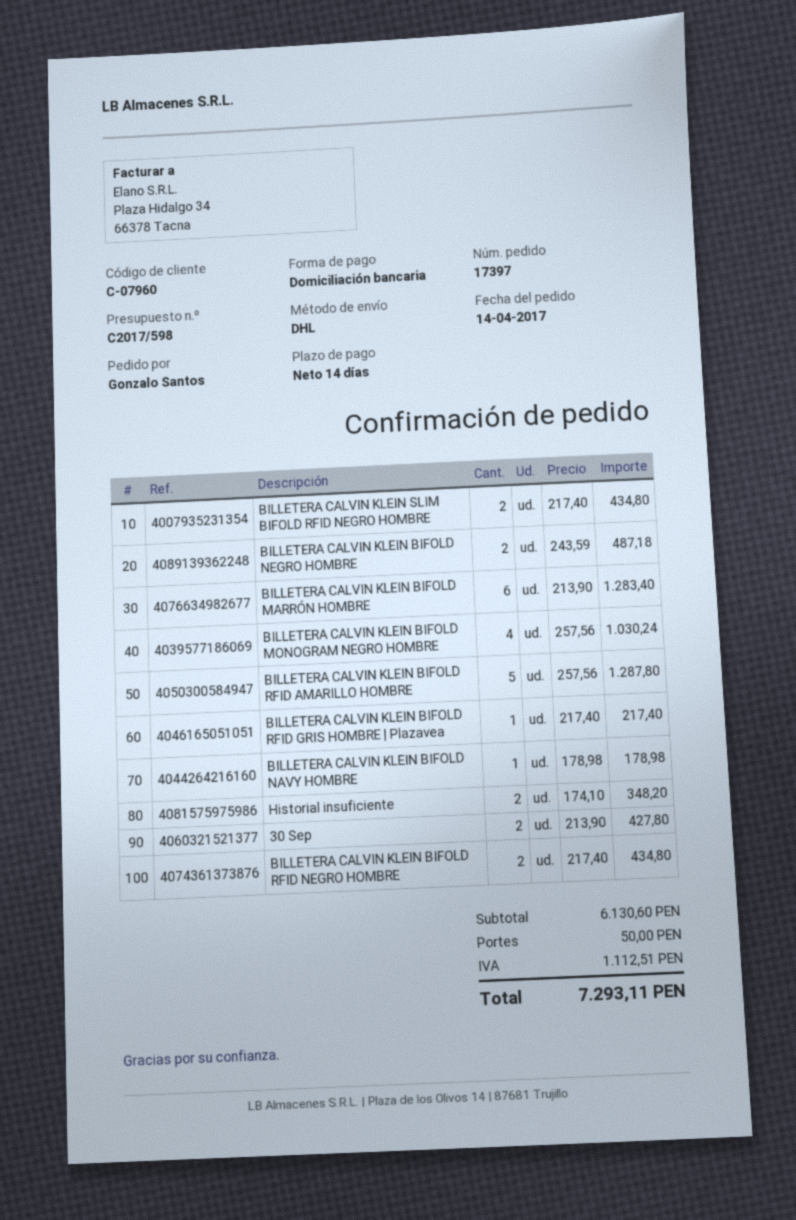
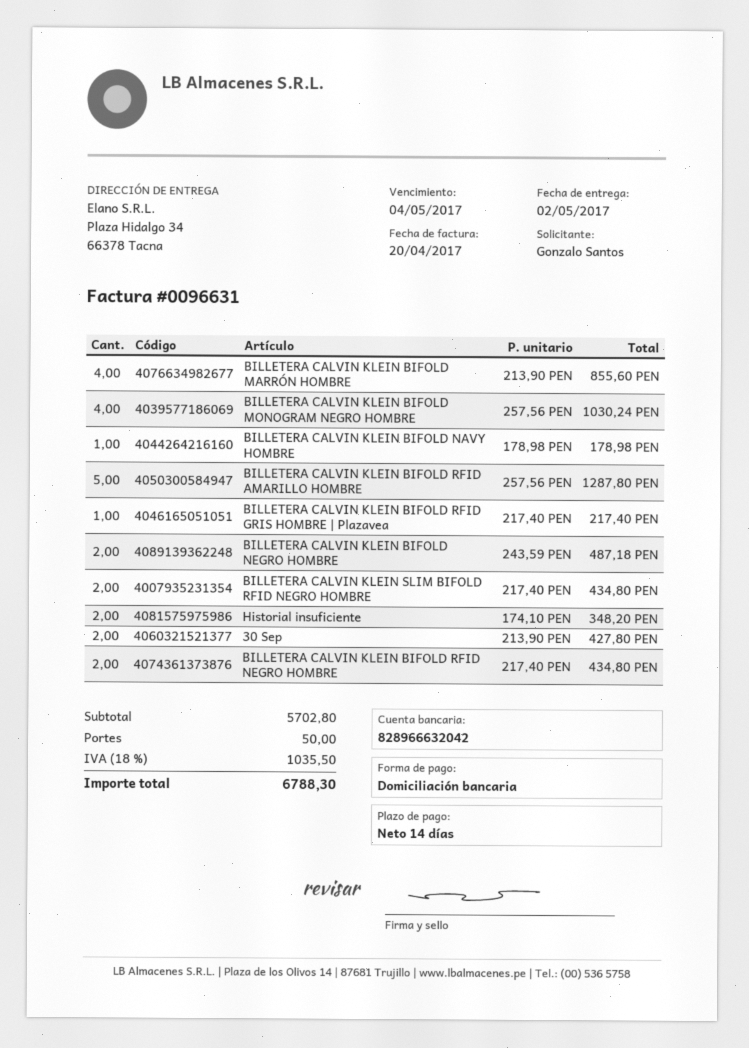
BILLETERA CALVIN KLEIN BIFOLD MARRÓN HOMBRE: 6 x 213.90 = 1283.40 -> 4 x 213.90 = 855.60
subtotal: 6130.60 -> 5702.80
tax: 1112.51 -> 1035.50
total: 7293.11 -> 6788.30

